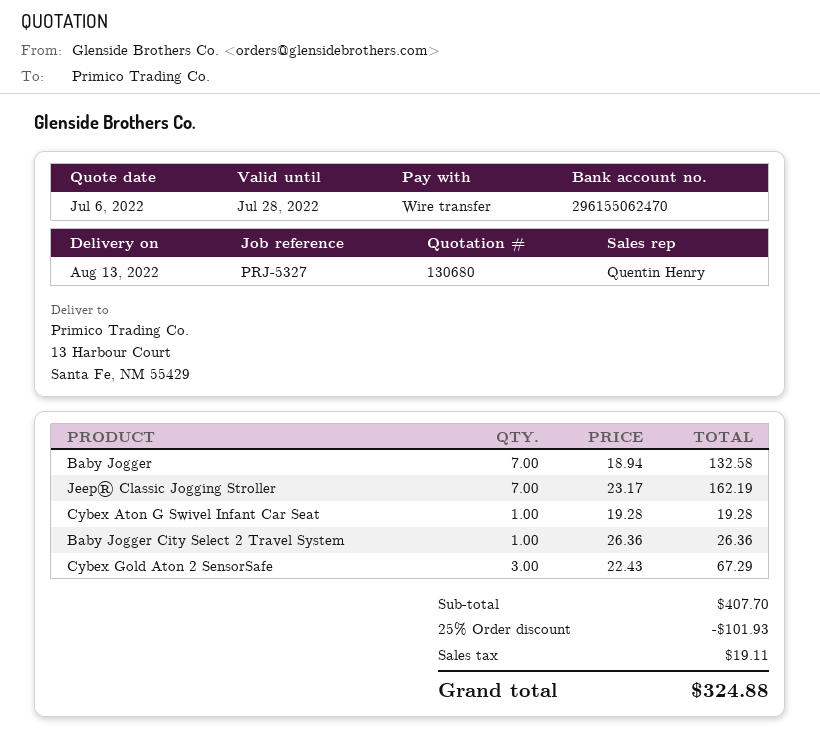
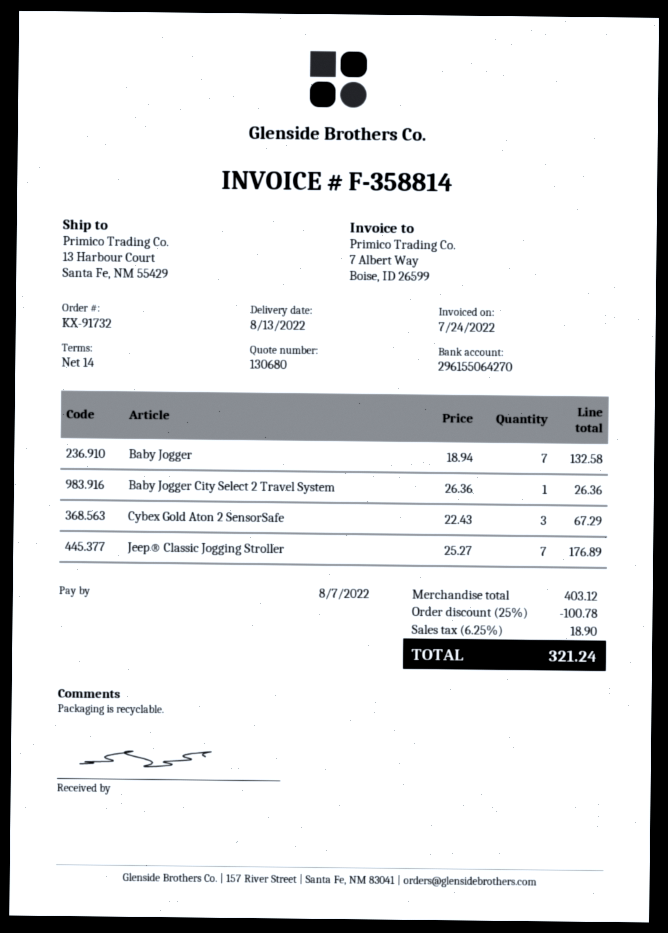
bank account: 296155062470 -> 296155064270
Jeep® Classic Jogging Stroller: 7 x 23.17 = 162.19 -> 7 x 25.27 = 176.89
Cybex Aton G Swivel Infant Car Seat: 1 x 19.28 = 19.28 -> none
subtotal: 407.70 -> 403.12
discount: 25% = 101.93 -> 25% = 100.78
tax: 19.11 -> 18.90
total: 324.88 -> 321.24

